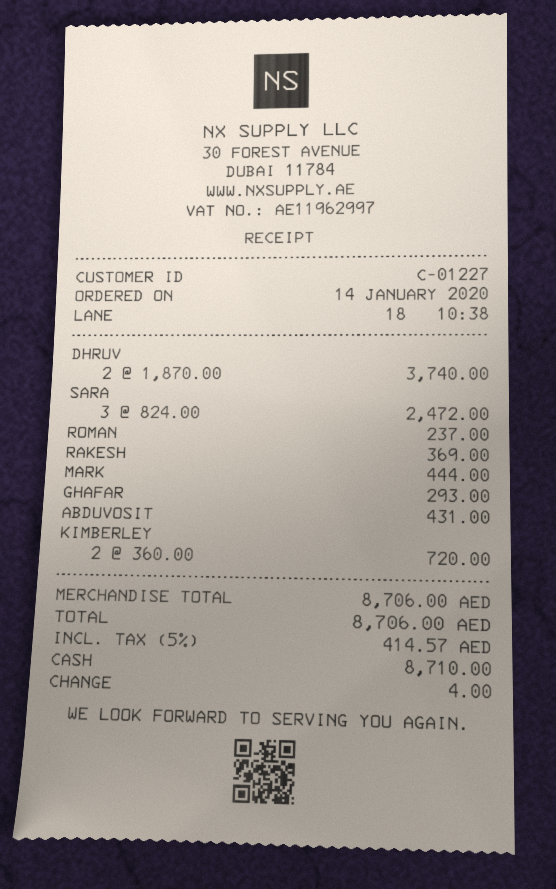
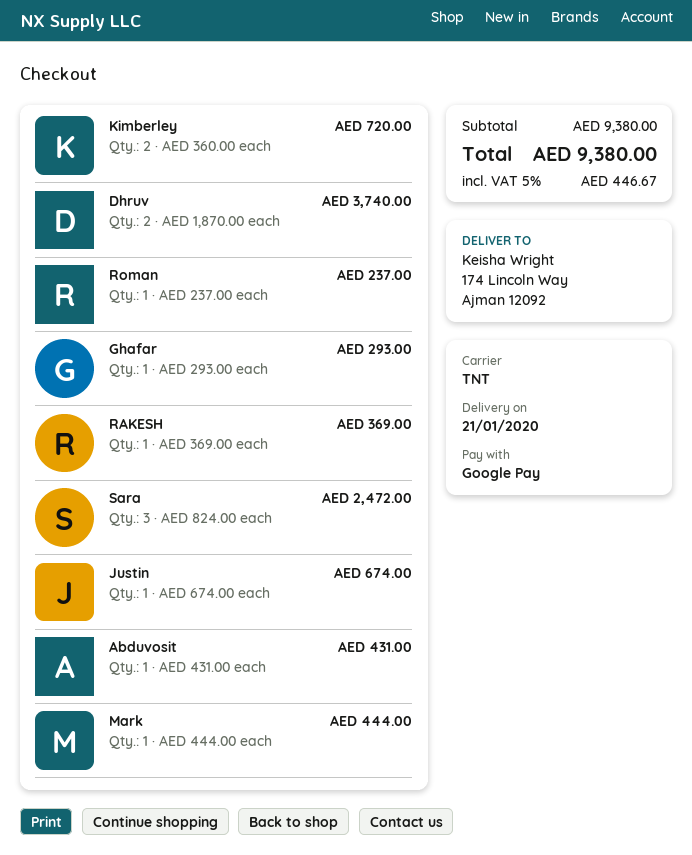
payment method: cash -> Google Pay
Justin: none -> 1 x 674.00 = 674.00
subtotal: 8706.00 -> 9380.00
tax: 5% = 414.57 -> 5% = 446.67
total: 8706.00 -> 9380.00

